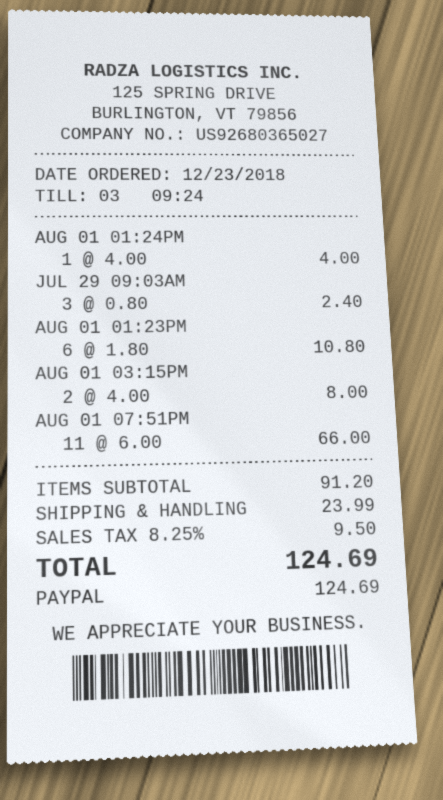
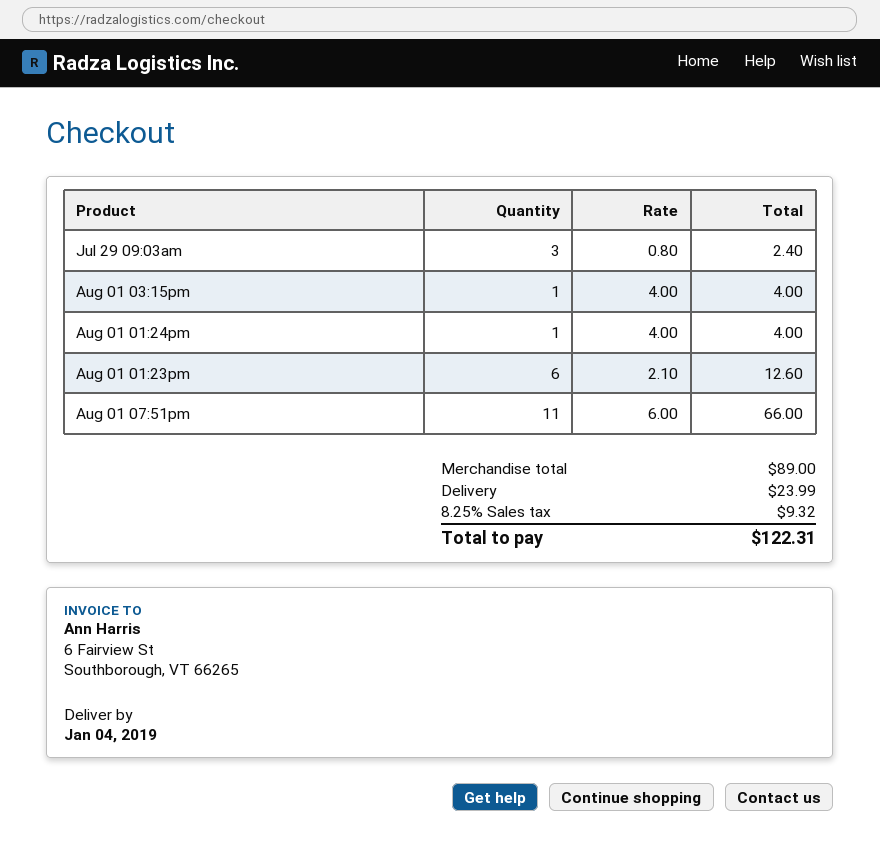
AUG 01 01:23PM: 6 x 1.80 = 10.80 -> 6 x 2.10 = 12.60
AUG 01 03:15PM: 2 x 4.00 = 8.00 -> 1 x 4.00 = 4.00
subtotal: 91.20 -> 89.00
tax: 8.25% = 9.50 -> 8.25% = 9.32
total: 124.69 -> 122.31

